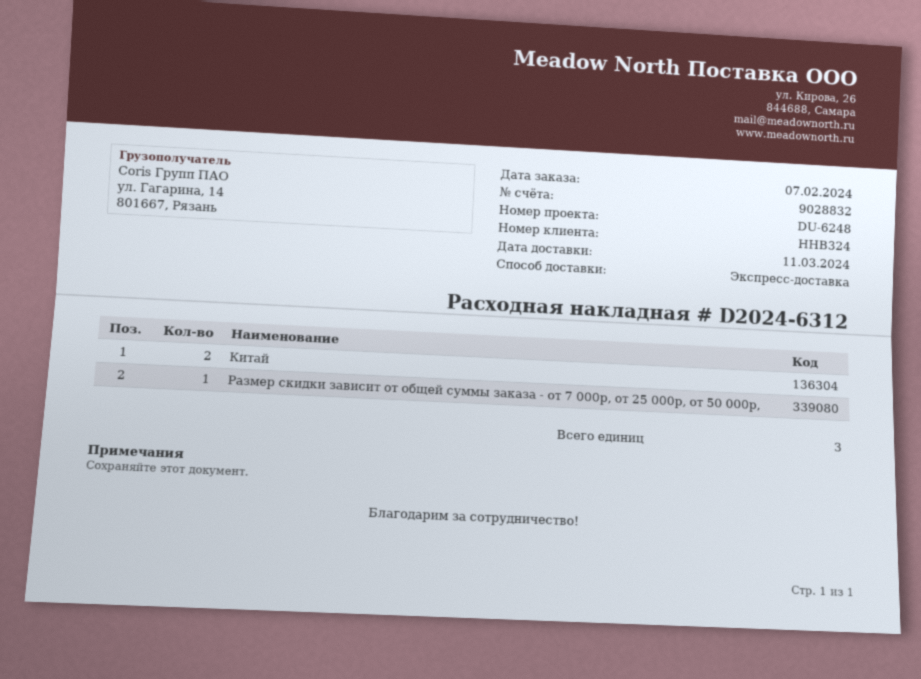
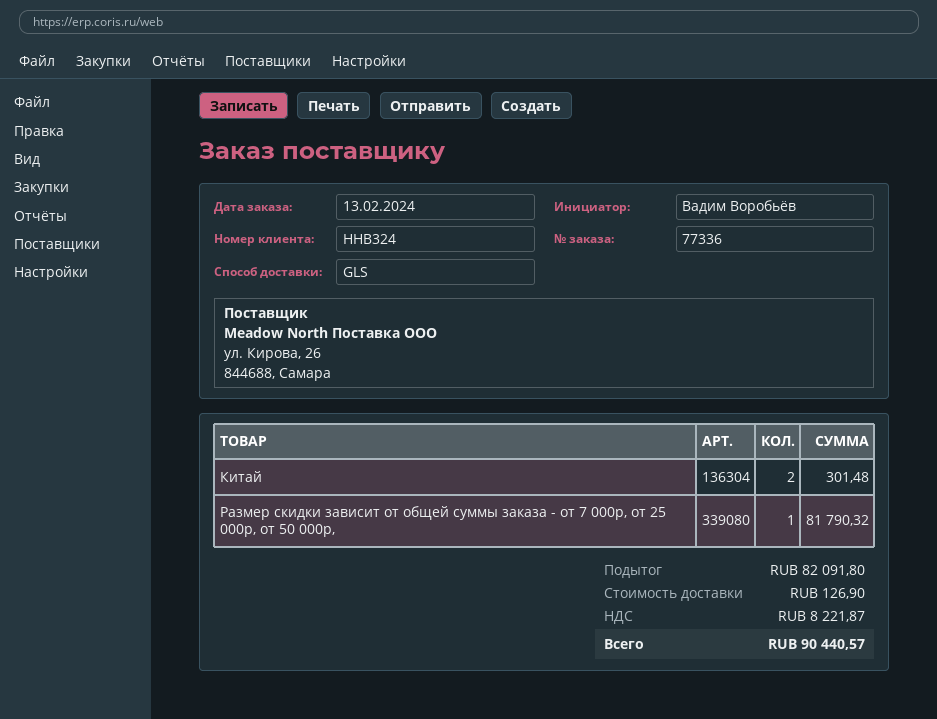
order date: 2024-02-07 -> 2024-02-13
shipping method: express -> GLS

